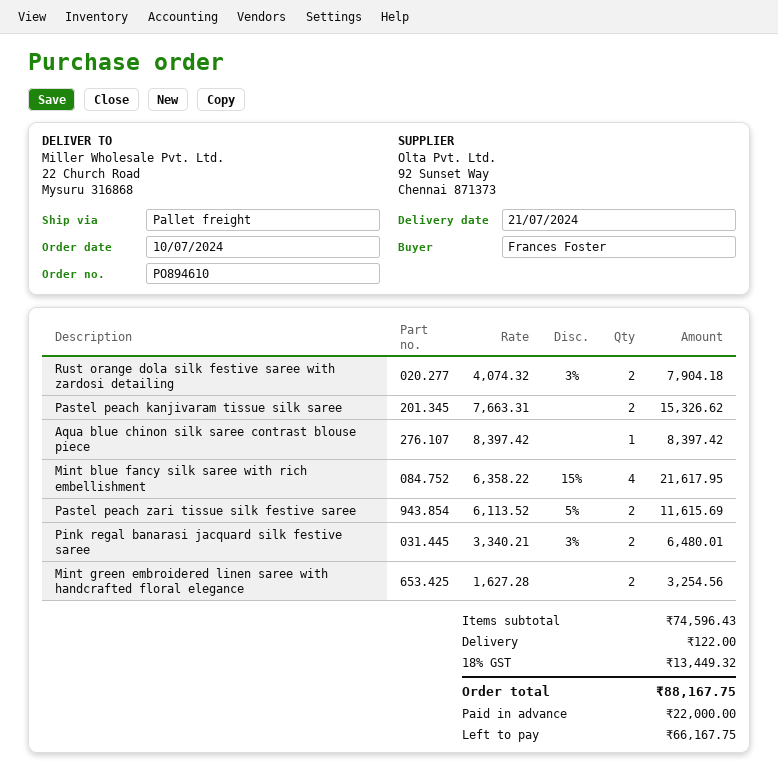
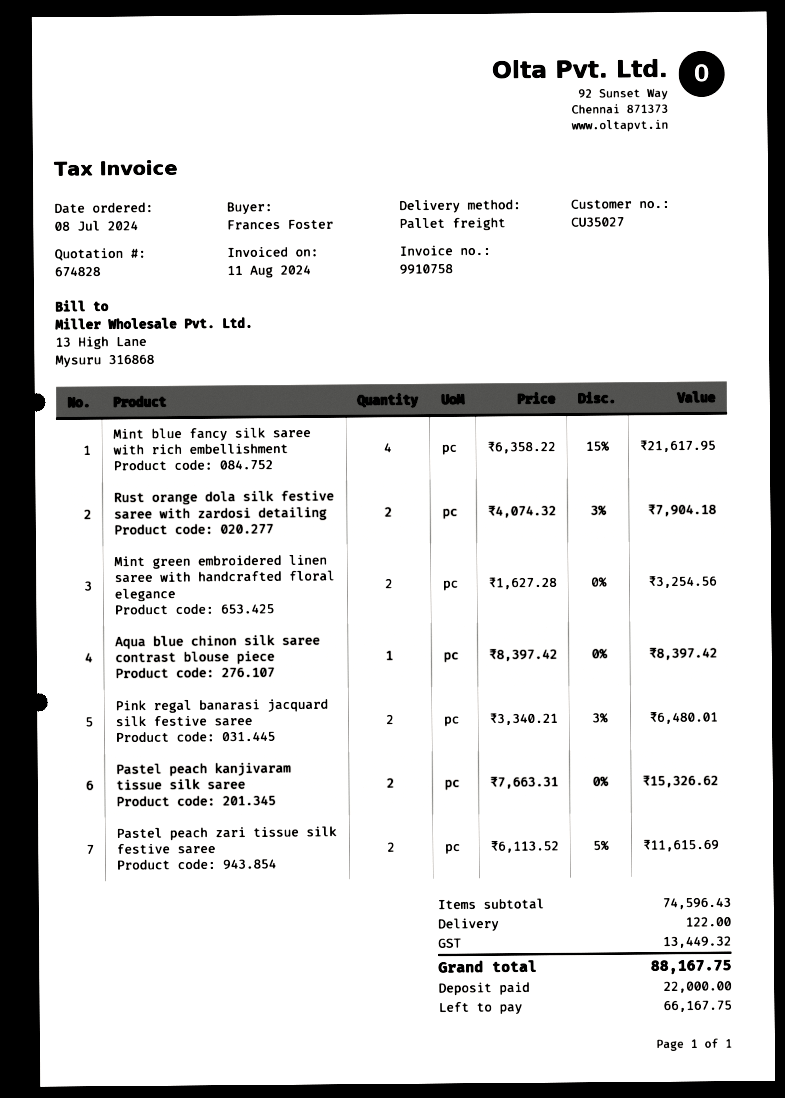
order date: 2024-07-10 -> 2024-07-08

